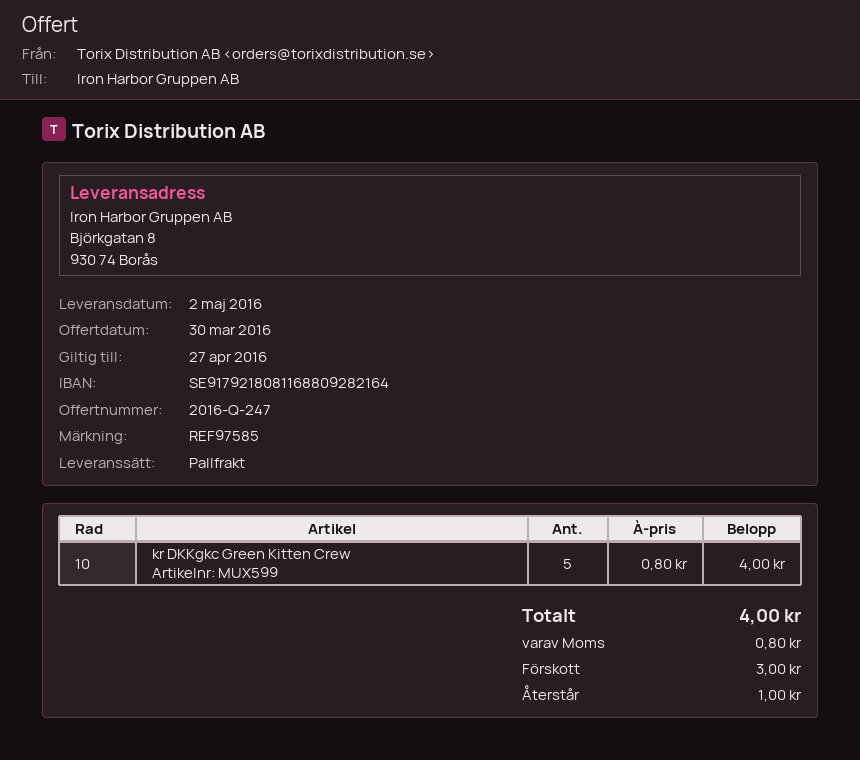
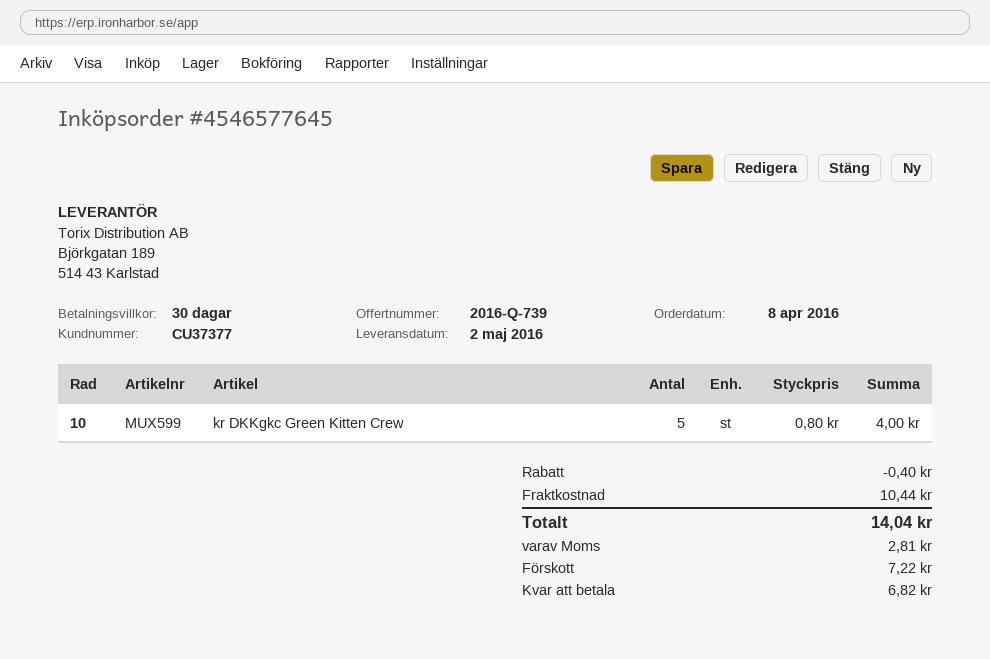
quote number: 2016-Q-247 -> 2016-Q-739
discount: none -> 0.40
shipping: none -> 10.44
tax: 0.80 -> 2.81
total: 4.00 -> 14.04
deposit: 3.00 -> 7.22
balance: 1.00 -> 6.82

